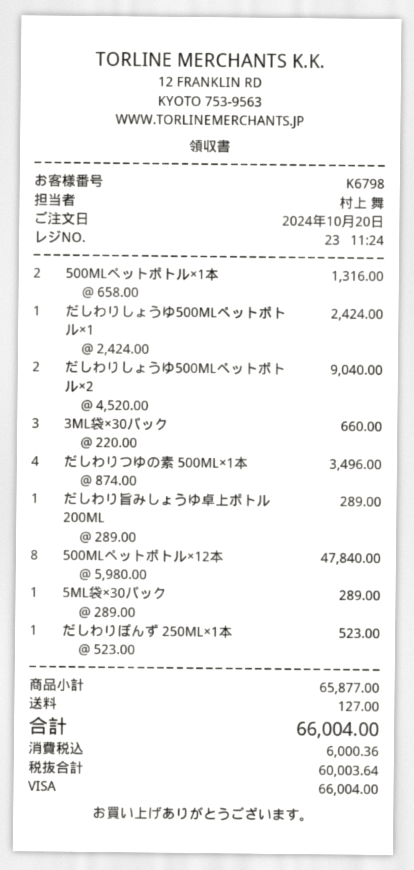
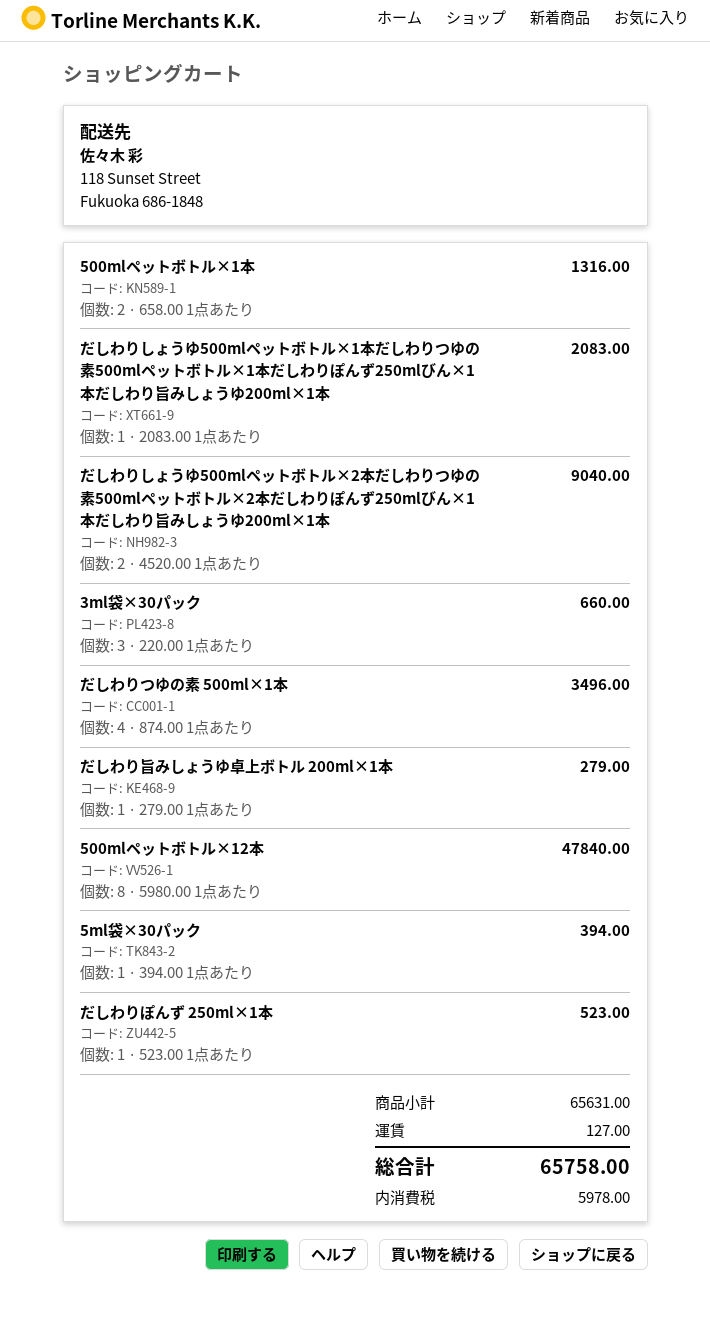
だしわりしょうゆ500MLペットボトル×1: 1 x 2424.00 = 2424.00 -> 1 x 2083.00 = 2083.00
だしわり旨みしょうゆ卓上ボトル 200ML: 1 x 289.00 = 289.00 -> 1 x 279.00 = 279.00
5ML袋×30パック: 1 x 289.00 = 289.00 -> 1 x 394.00 = 394.00
subtotal: 65877.00 -> 65631.00
tax: 6000.36 -> 5978.00
total: 66004.00 -> 65758.00

